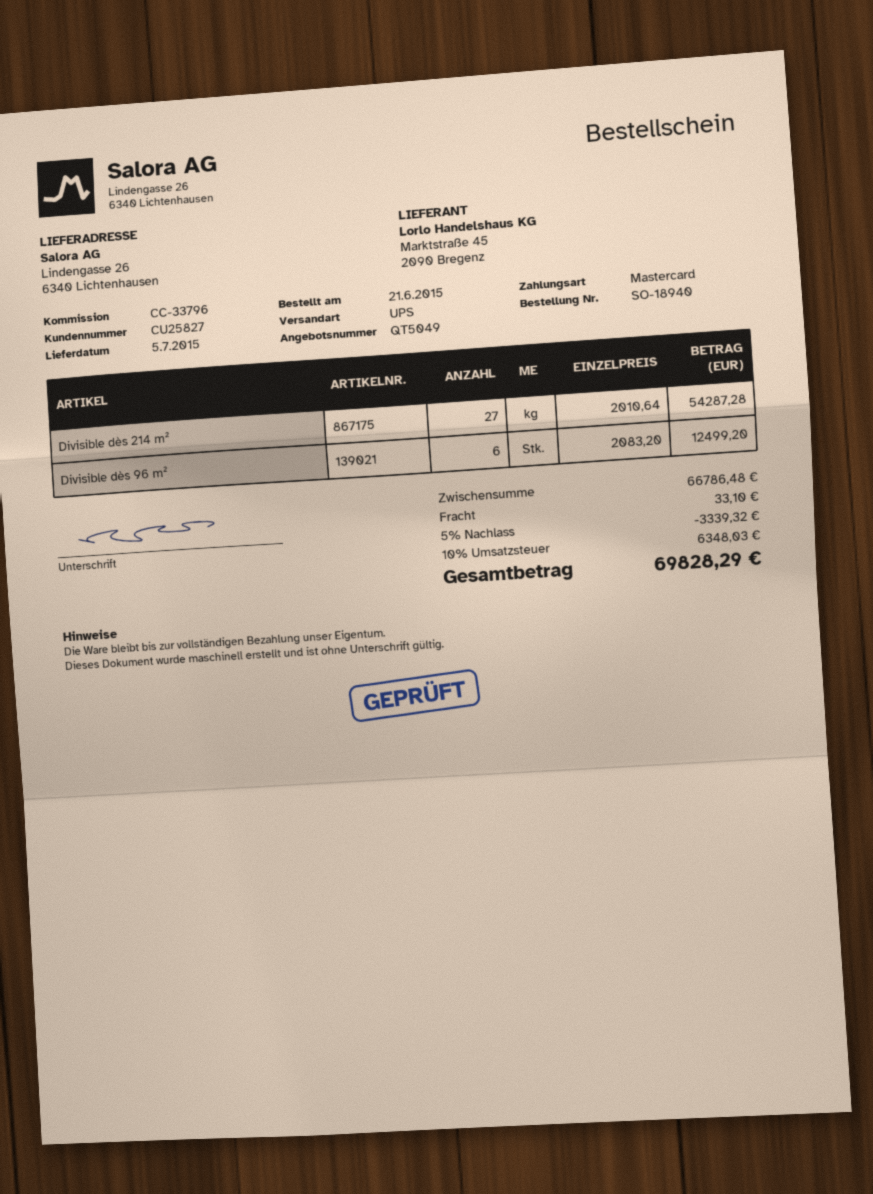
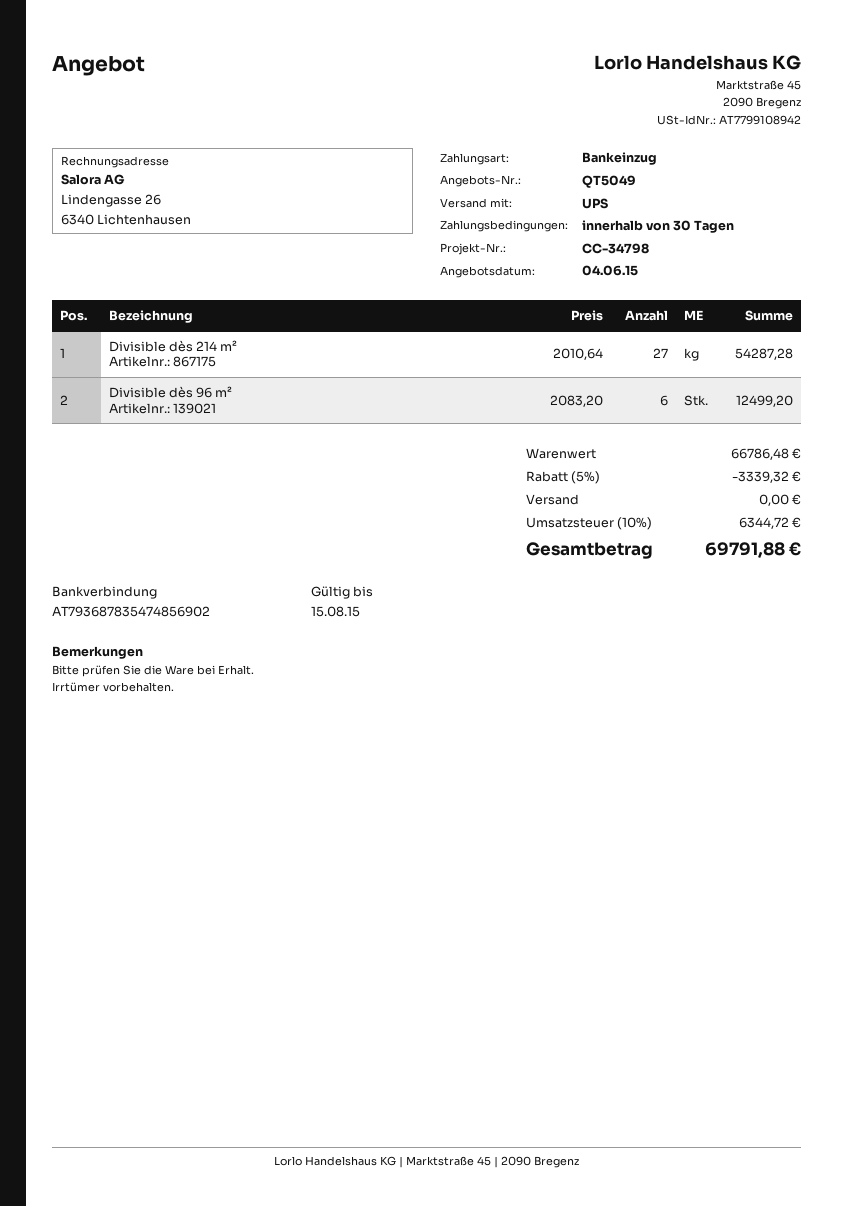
reference: CC-33796 -> CC-34798
payment method: Mastercard -> direct debit
shipping: 33.10 -> 0.00
tax: 10% = 6348.03 -> 10% = 6344.72
total: 69828.29 -> 69791.88

